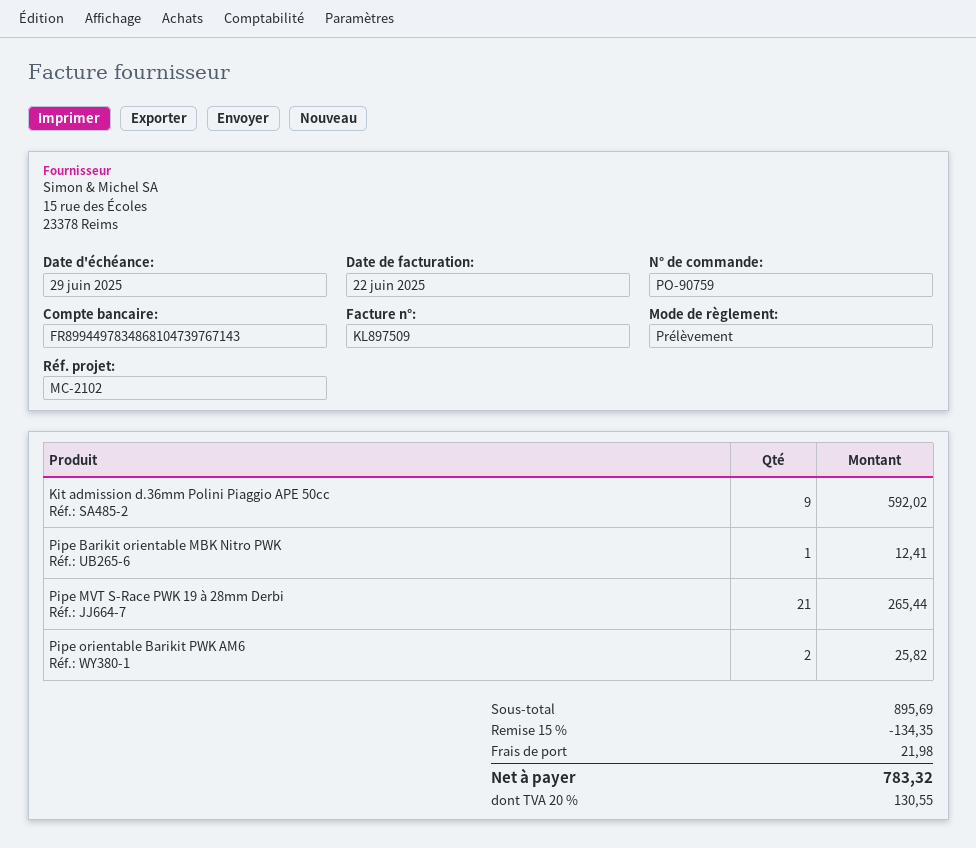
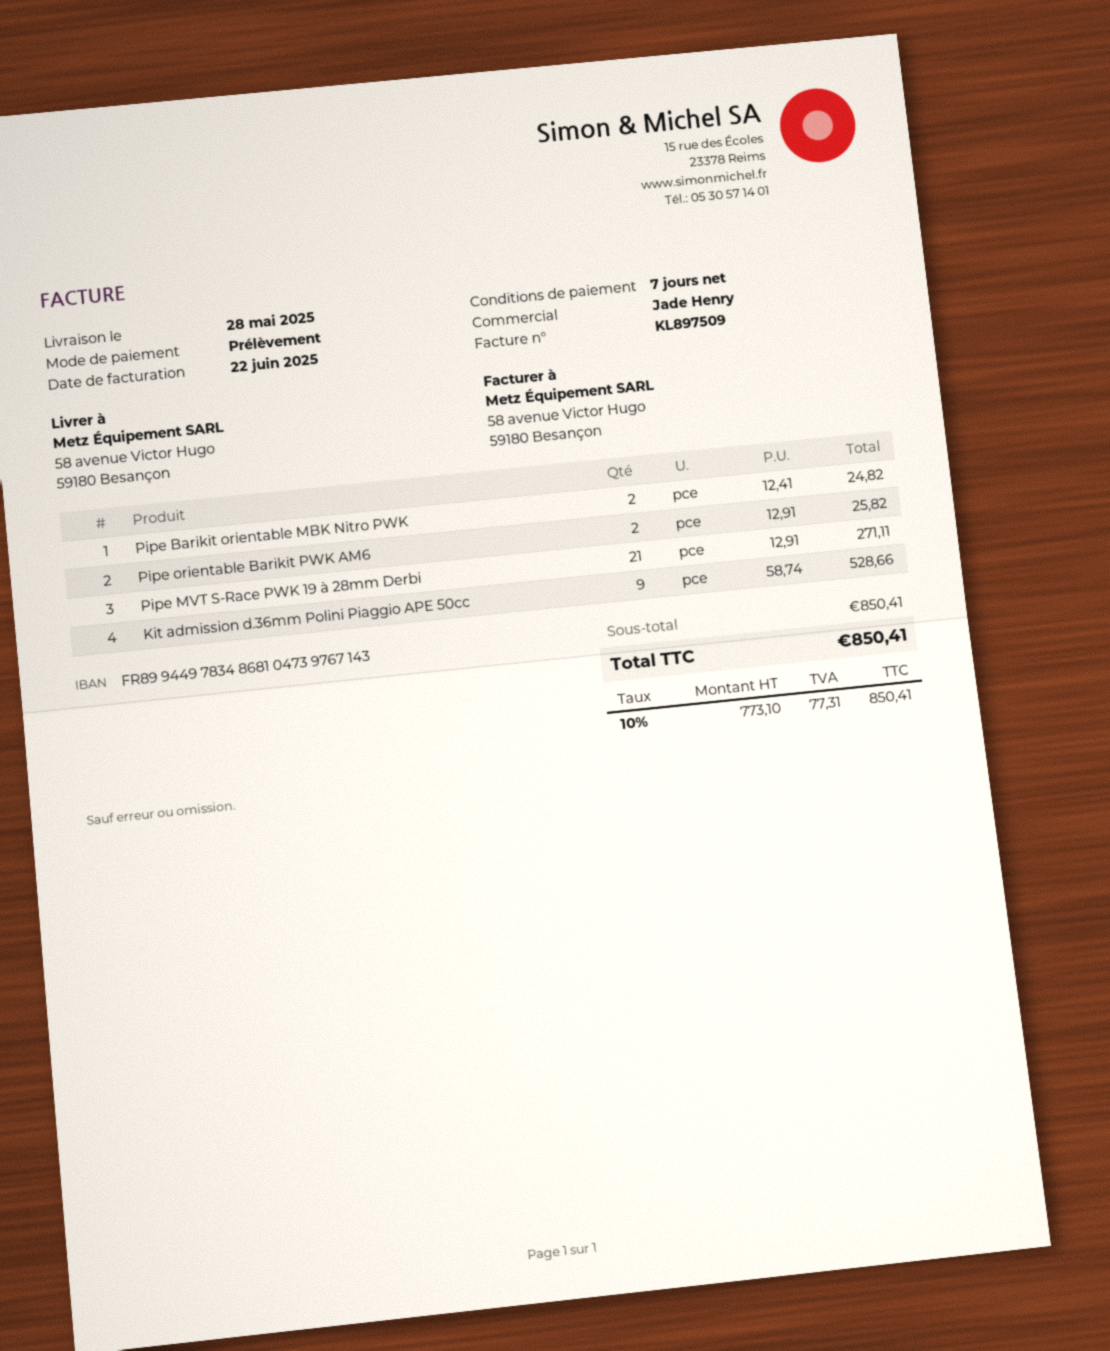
Kit admission d.36mm Polini Piaggio APE 50cc: 9 for 592.02 -> 9 for 528.66
Pipe Barikit orientable MBK Nitro PWK: 1 for 12.41 -> 2 for 24.82
Pipe MVT S-Race PWK 19 à 28mm Derbi: 21 for 265.44 -> 21 for 271.11
subtotal: 895.69 -> 850.41
discount: 15% = 134.35 -> none
shipping: 21.98 -> none
tax: 20% = 130.55 -> 10% = 77.31
total: 783.32 -> 850.41

